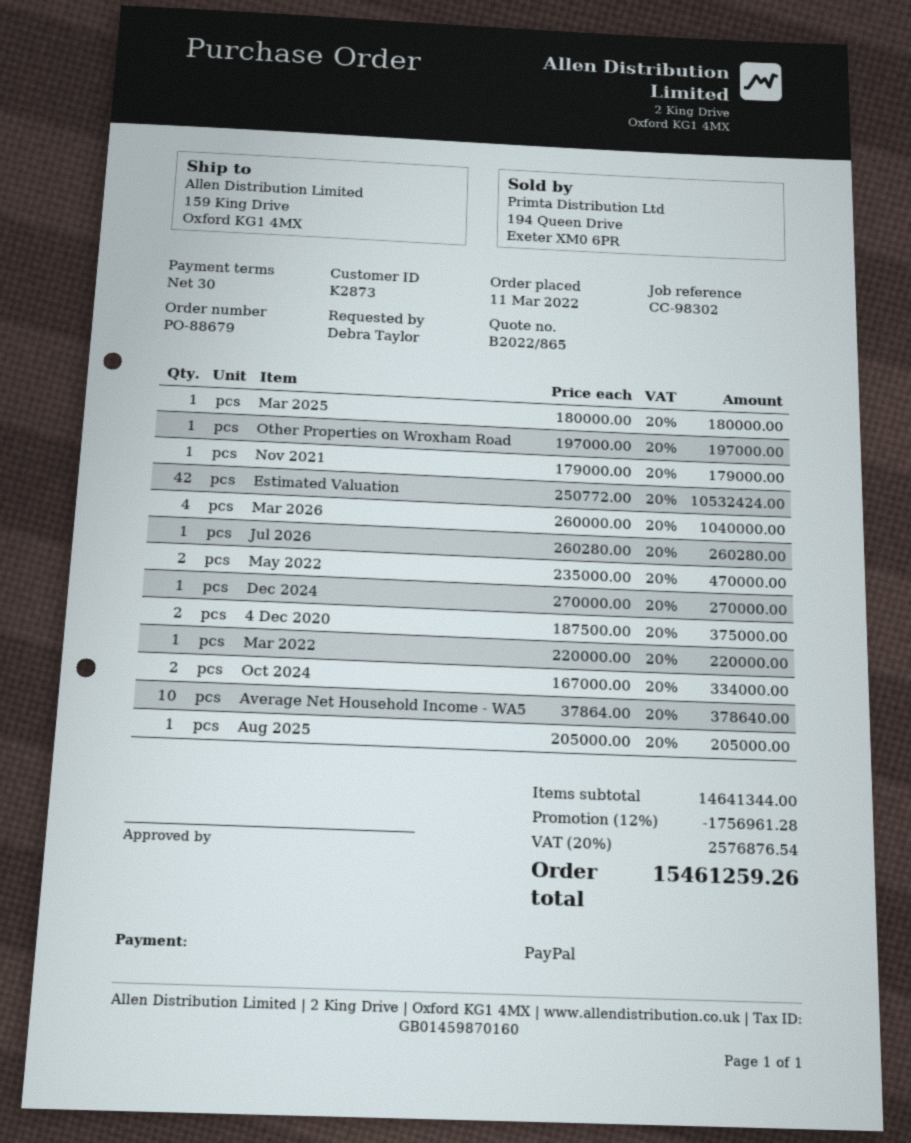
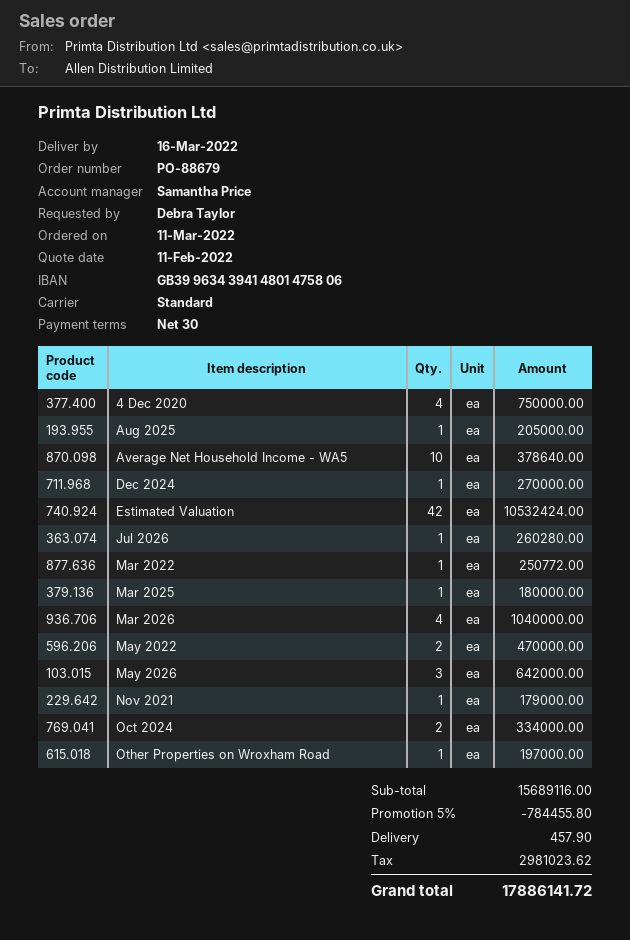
4 Dec 2020: 2 for 375000.00 -> 4 for 750000.00
Mar 2022: 1 for 220000.00 -> 1 for 250772.00
May 2026: none -> 3 for 642000.00
subtotal: 14641344.00 -> 15689116.00
discount: 12% = 1756961.28 -> 5% = 784455.80
shipping: none -> 457.90
tax: 2576876.54 -> 2981023.62
total: 15461259.26 -> 17886141.72

